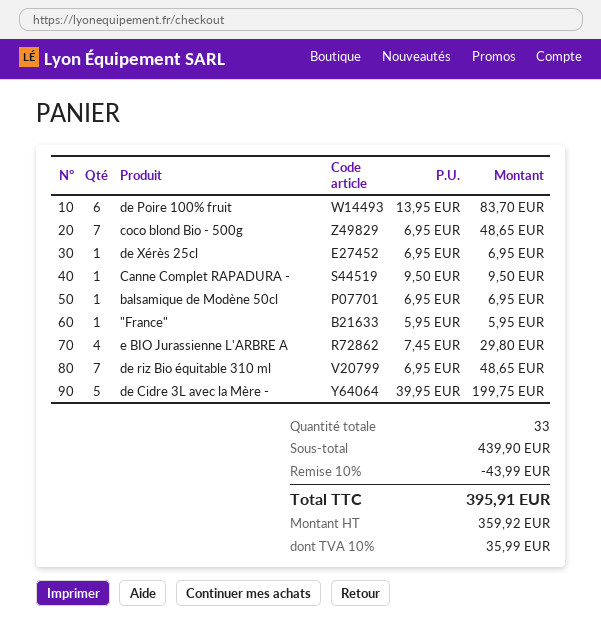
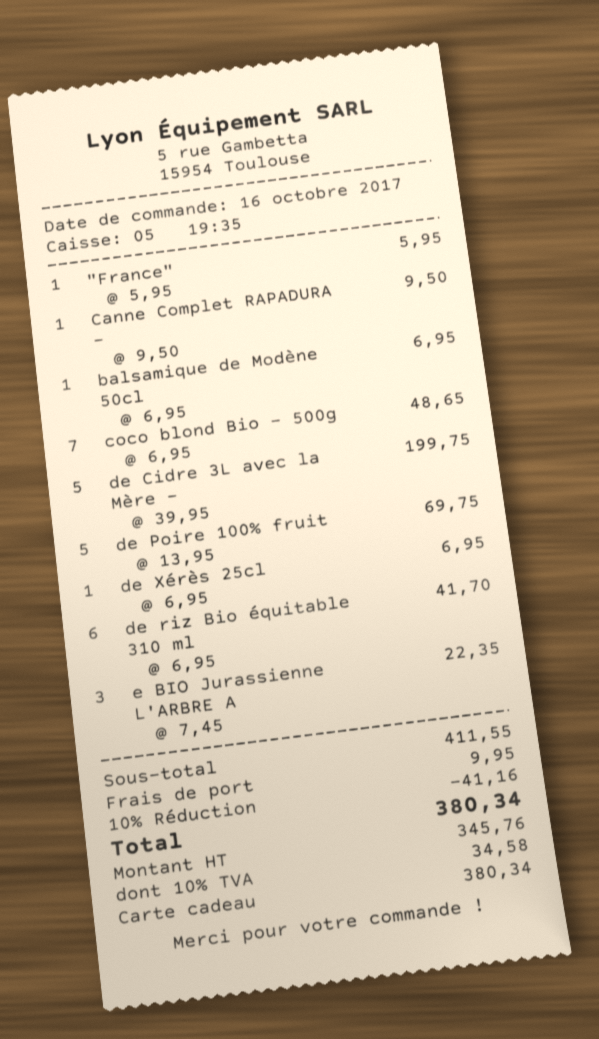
de Poire 100% fruit: 6 x 13.95 = 83.70 -> 5 x 13.95 = 69.75
e BIO Jurassienne L'ARBRE A: 4 x 7.45 = 29.80 -> 3 x 7.45 = 22.35
de riz Bio équitable 310 ml: 7 x 6.95 = 48.65 -> 6 x 6.95 = 41.70
subtotal: 439.90 -> 411.55
discount: 10% = 43.99 -> 10% = 41.16
shipping: none -> 9.95
net: 359.92 -> 345.76
tax: 10% = 35.99 -> 10% = 34.58
total: 395.91 -> 380.34

